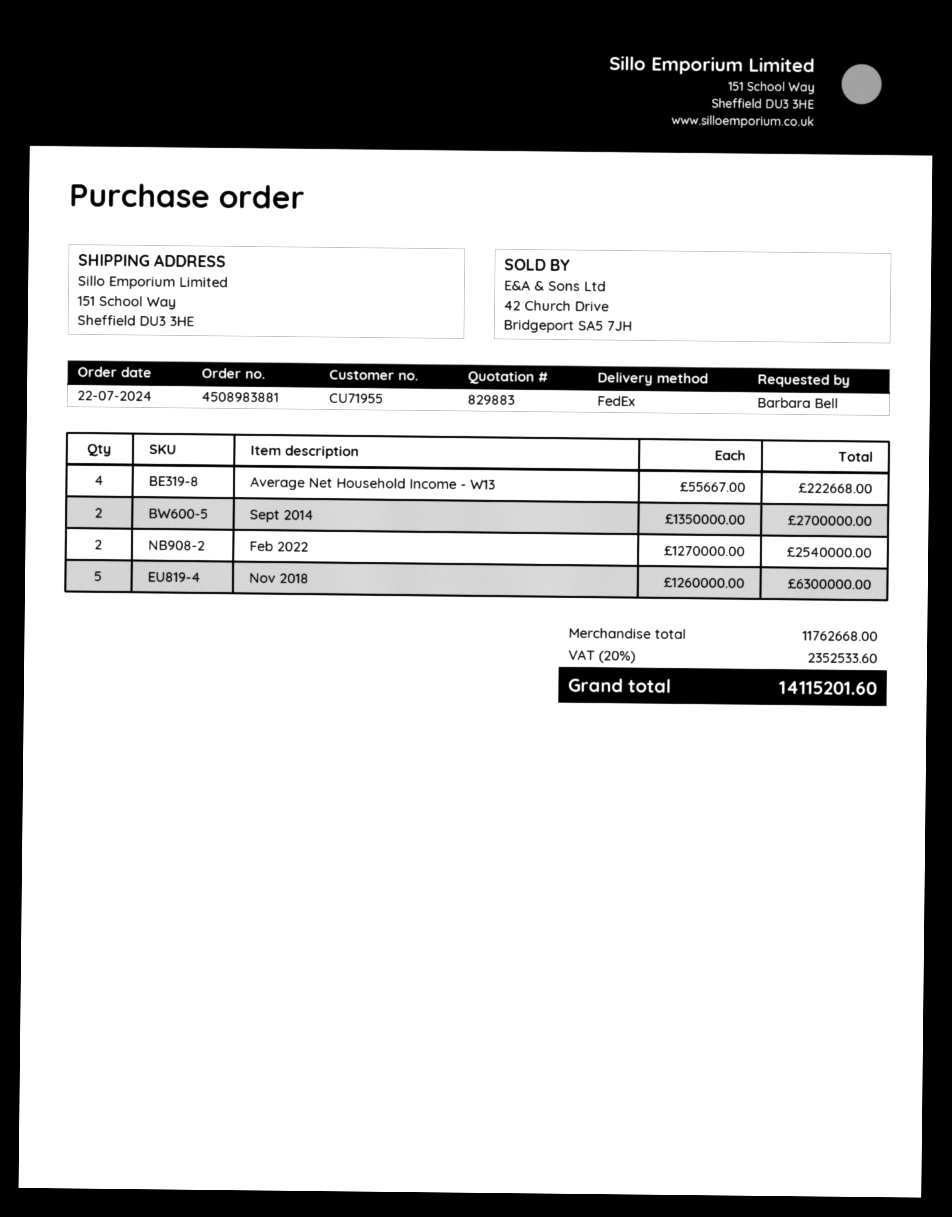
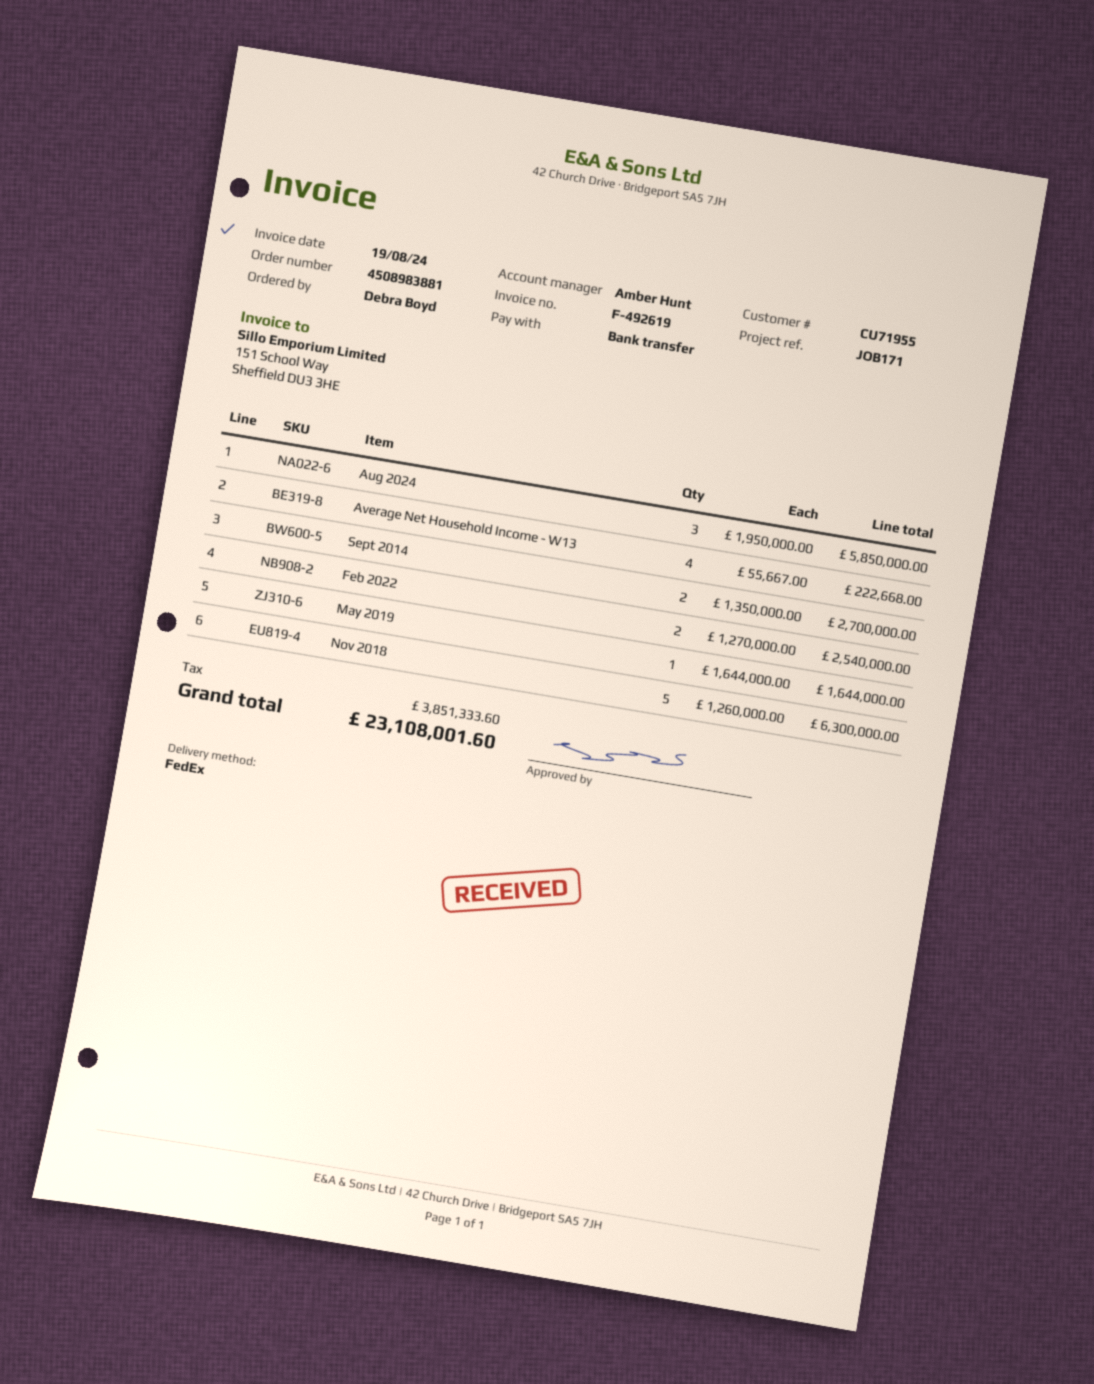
ordered by: Barbara Bell -> Debra Boyd
Aug 2024: none -> 3 x 1950000.00 = 5850000.00
May 2019: none -> 1 x 1644000.00 = 1644000.00
tax: 2352533.60 -> 3851333.60
total: 14115201.60 -> 23108001.60

